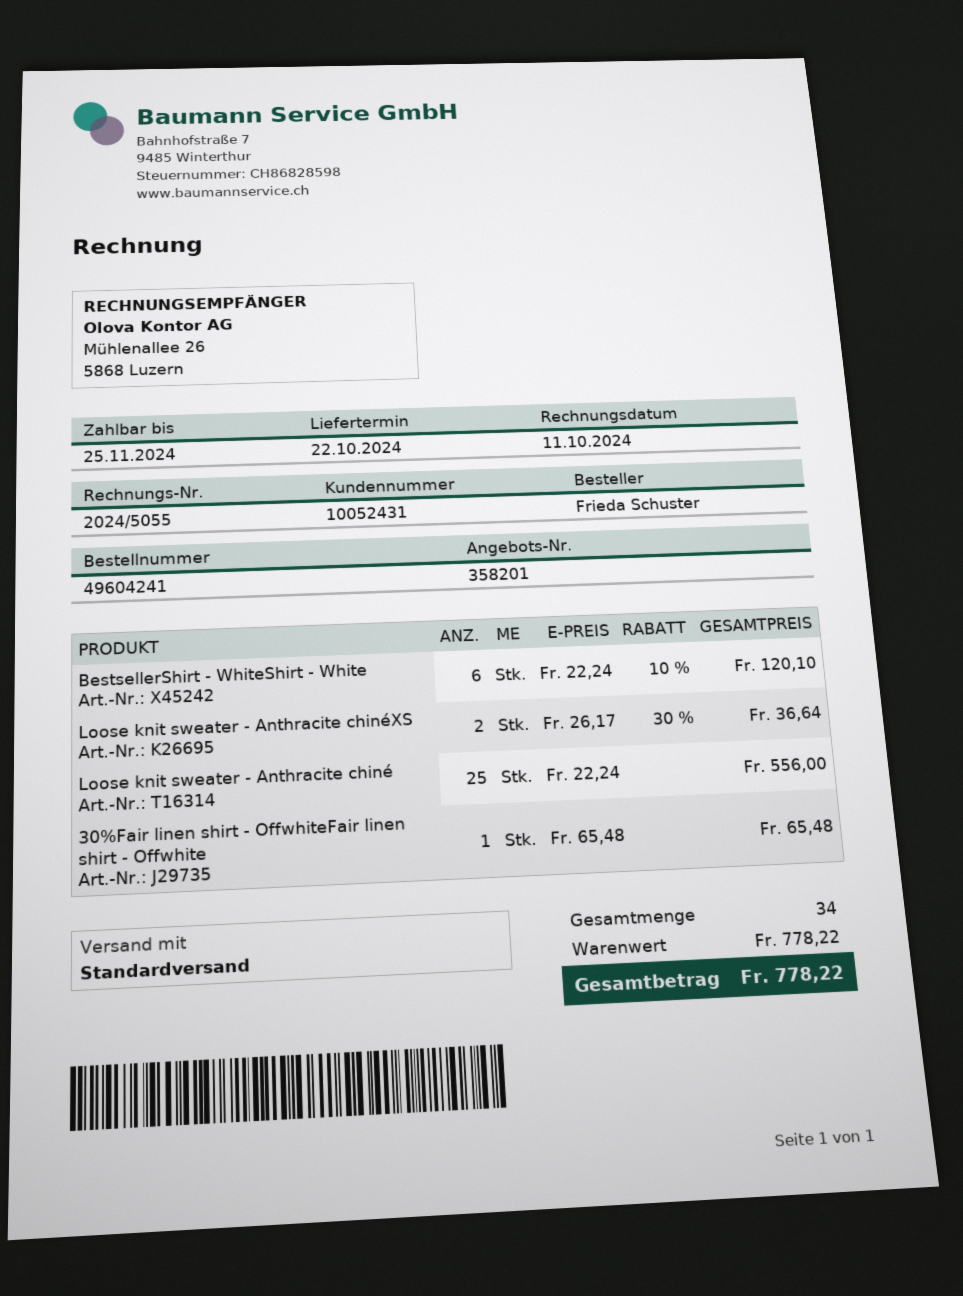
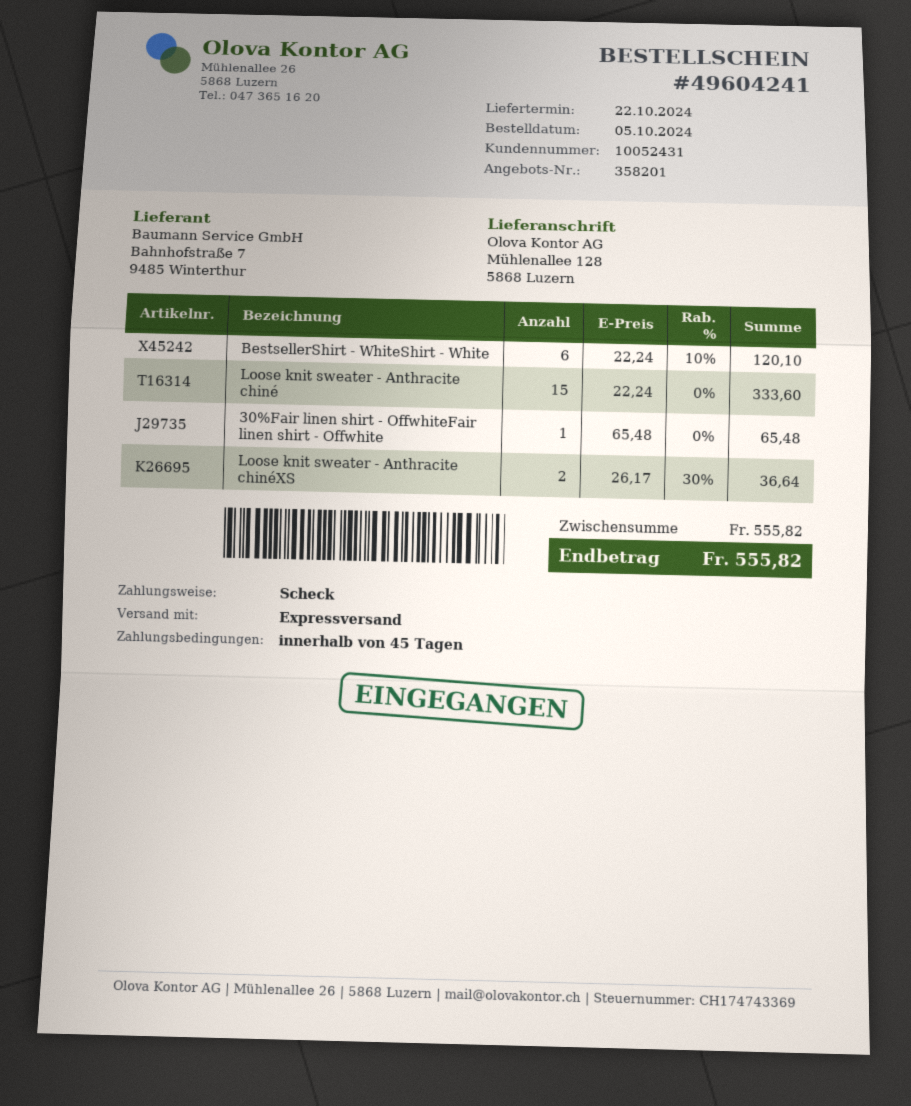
shipping method: standard -> express
Loose knit sweater - Anthracite chiné: 25 x 22.24 = 556.00 -> 15 x 22.24 = 333.60
subtotal: 778.22 -> 555.82
total: 778.22 -> 555.82

